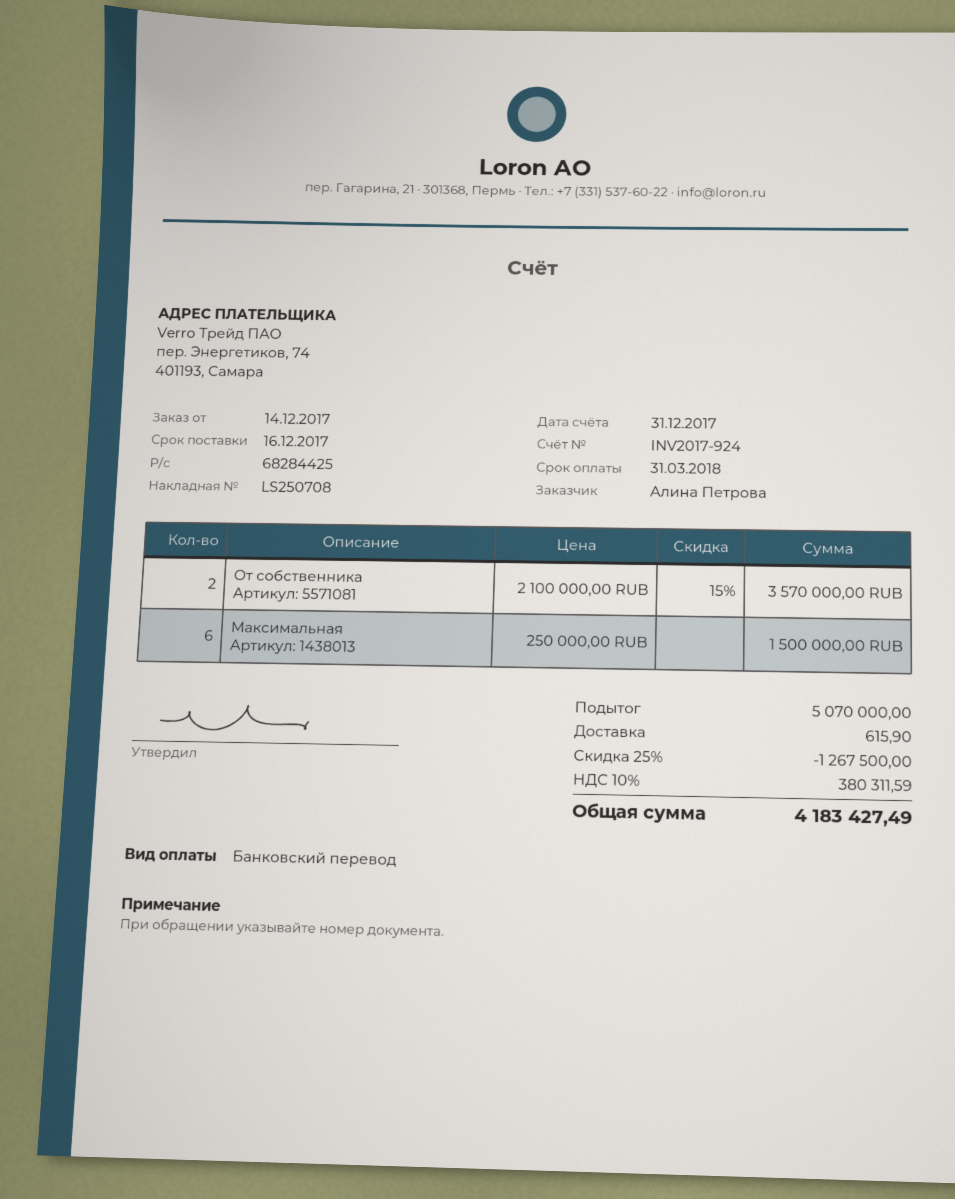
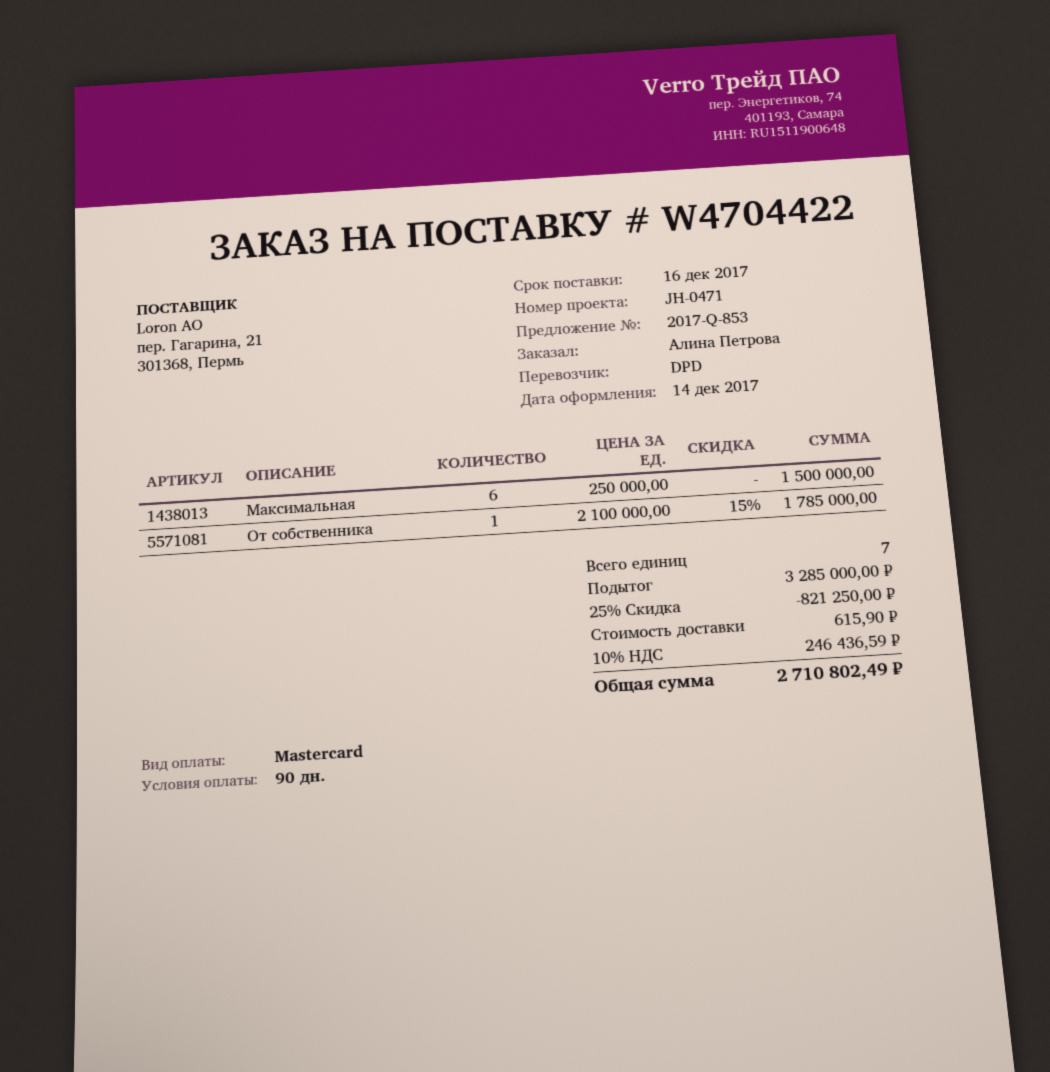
payment method: bank transfer -> Mastercard
От собственника: 2 x 2100000.00 - 15% = 3570000.00 -> 1 x 2100000.00 - 15% = 1785000.00
subtotal: 5070000.00 -> 3285000.00
discount: 25% = 1267500.00 -> 25% = 821250.00
tax: 10% = 380311.59 -> 10% = 246436.59
total: 4183427.49 -> 2710802.49

